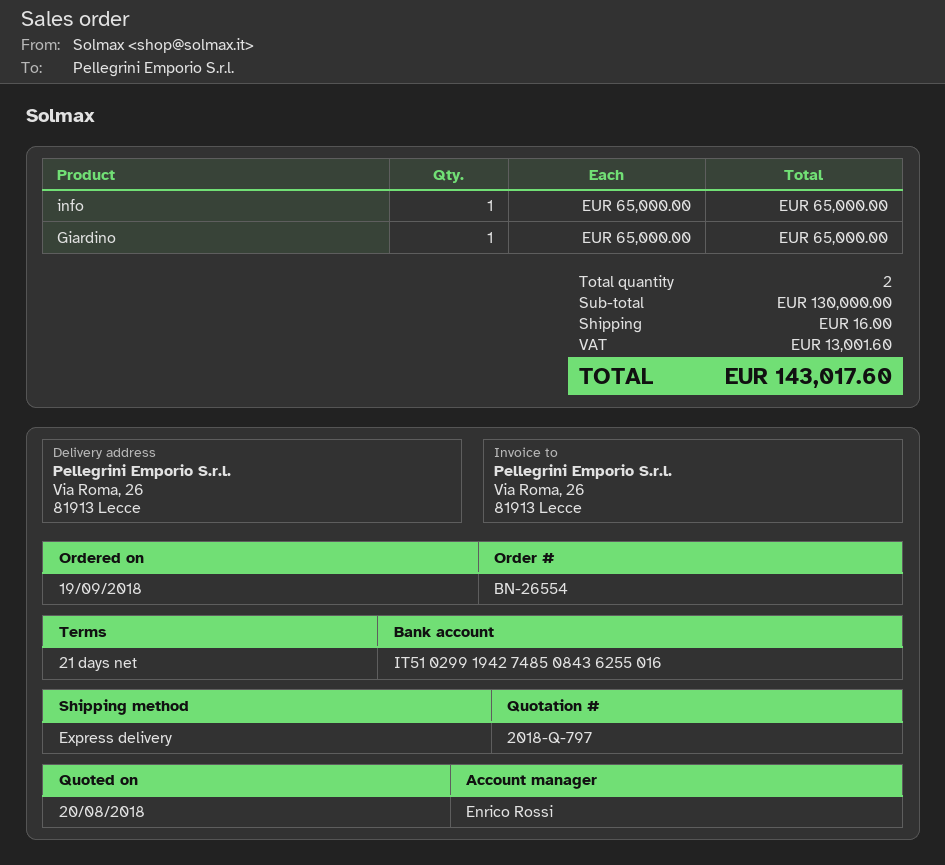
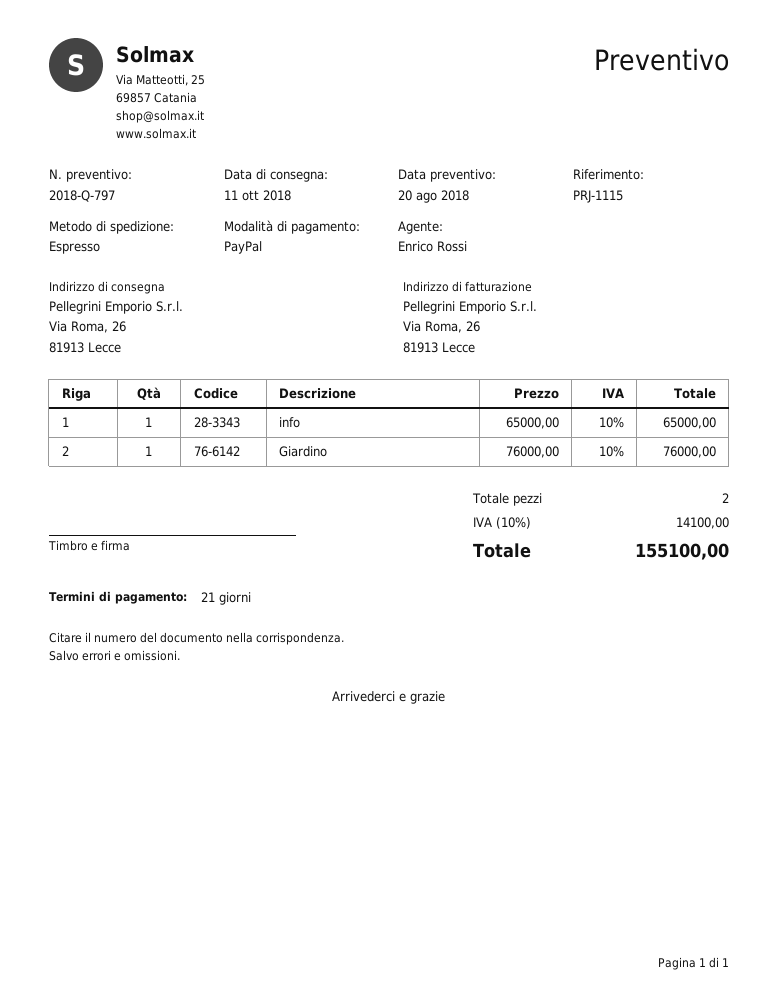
Giardino: 1 x 65000.00 = 65000.00 -> 1 x 76000.00 = 76000.00
shipping: 16.00 -> none
tax: 13001.60 -> 14100.00
total: 143017.60 -> 155100.00

